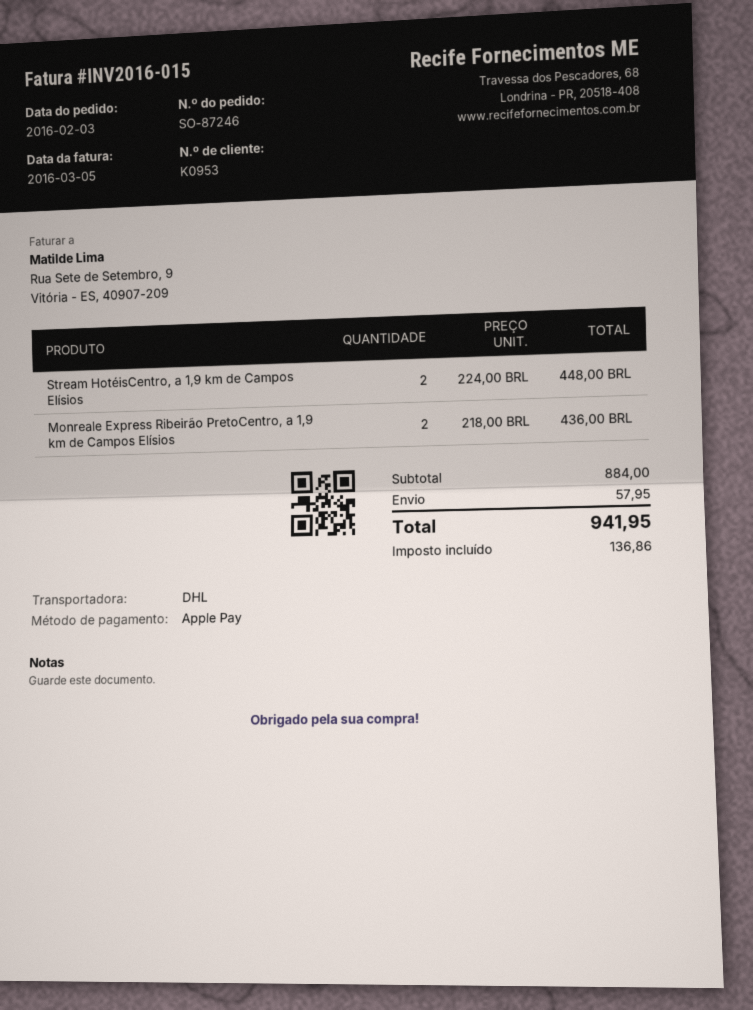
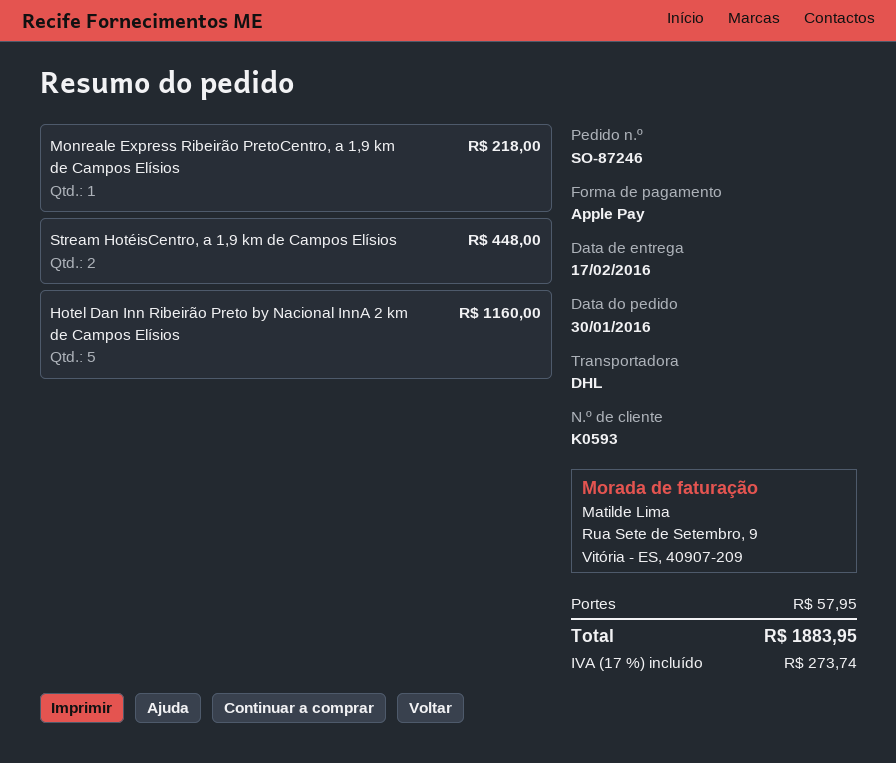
order date: 2016-02-03 -> 2016-01-30
customer number: K0953 -> K0593
Monreale Express Ribeirão PretoCentro, a 1,9 km de Campos Elísios: 2 for 436.00 -> 1 for 218.00
Hotel Dan Inn Ribeirão Preto by Nacional InnA 2 km de Campos Elísios: none -> 5 for 1160.00
tax: 136.86 -> 273.74
total: 941.95 -> 1883.95

